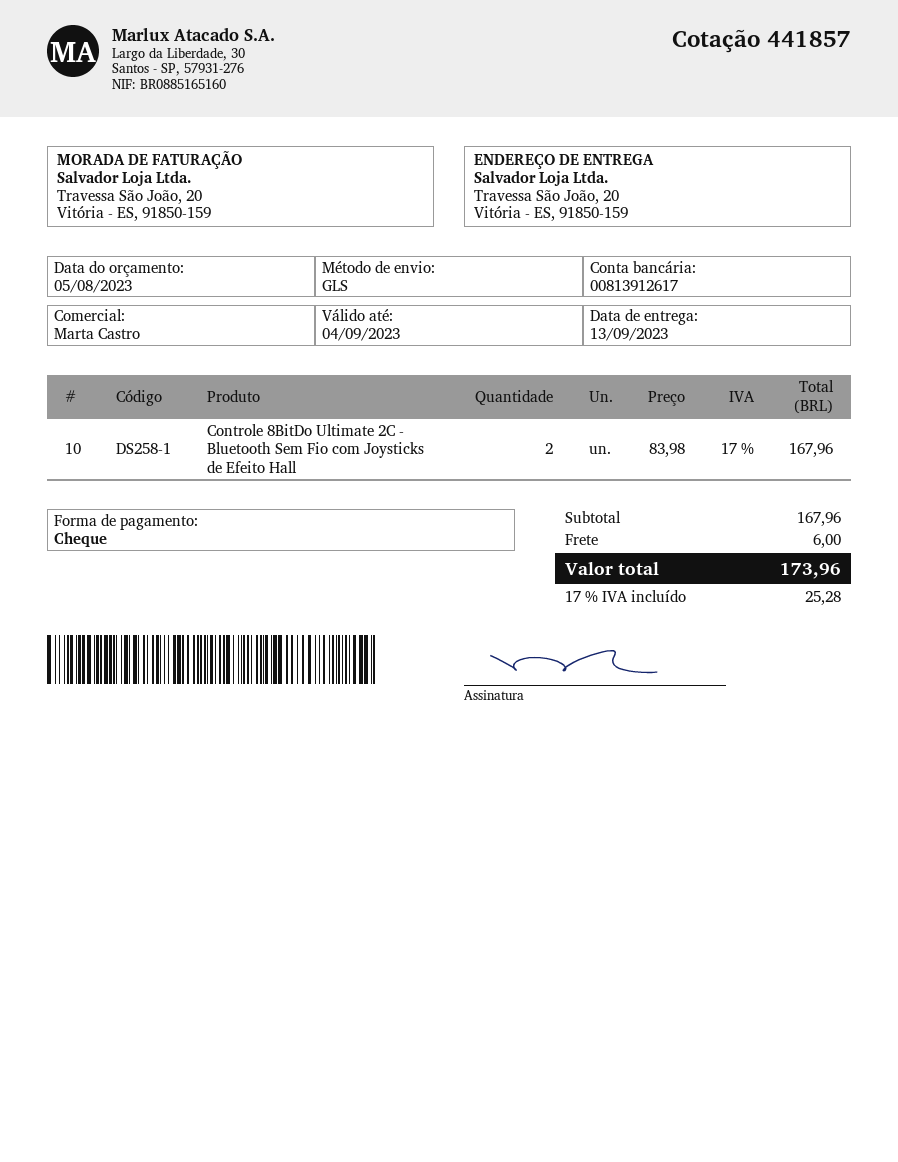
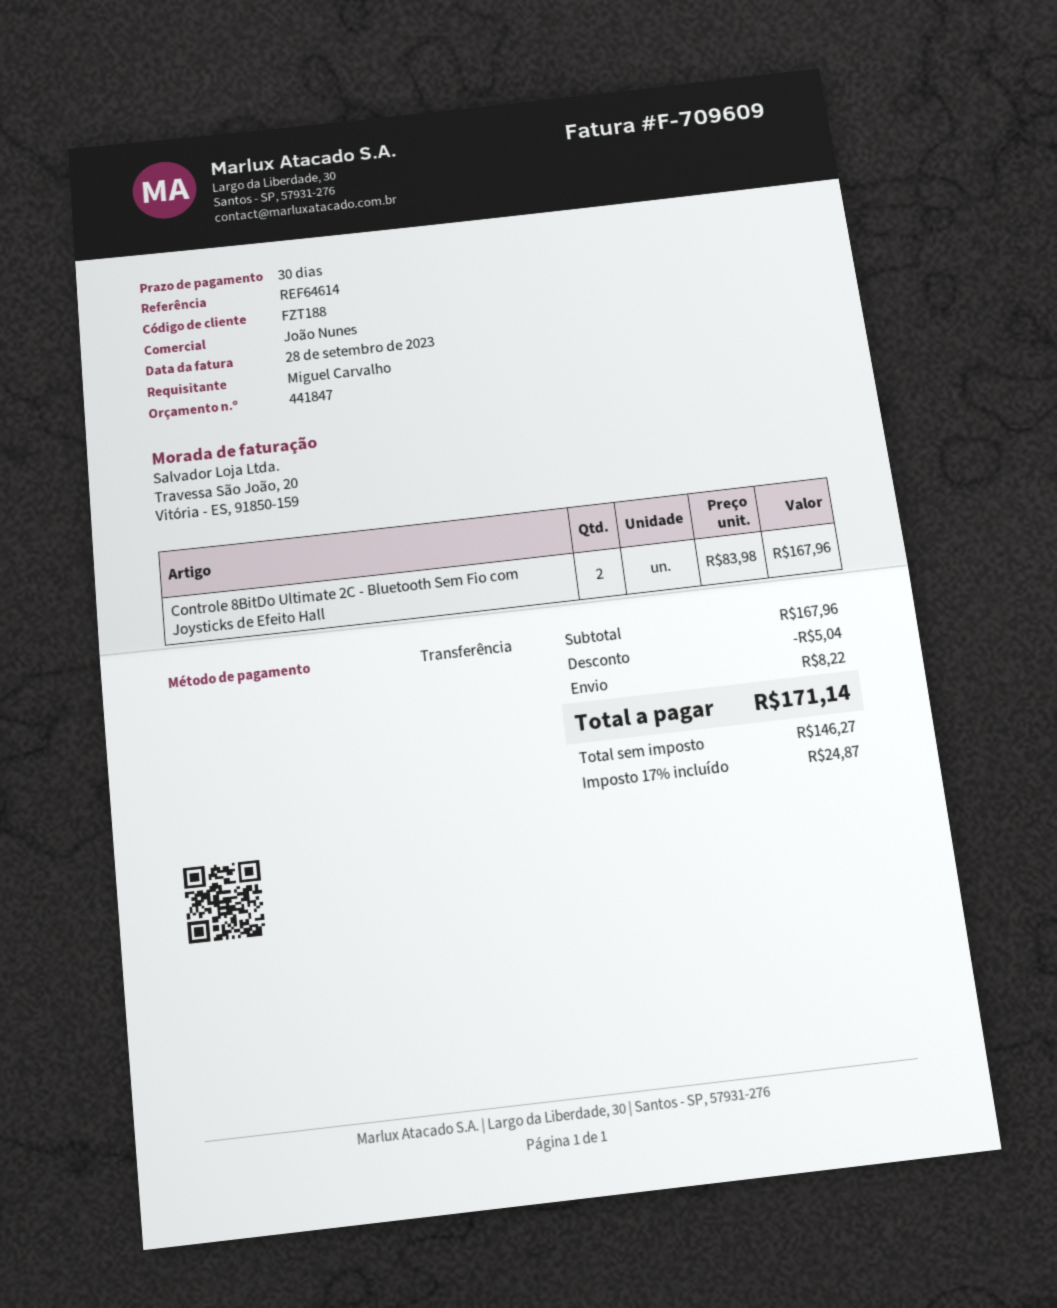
quote number: 441857 -> 441847
sales rep: Marta Castro -> João Nunes
payment method: cheque -> bank transfer
discount: none -> 5.04
shipping: 6.00 -> 8.22
tax: 17% = 25.28 -> 17% = 24.87
total: 173.96 -> 171.14

